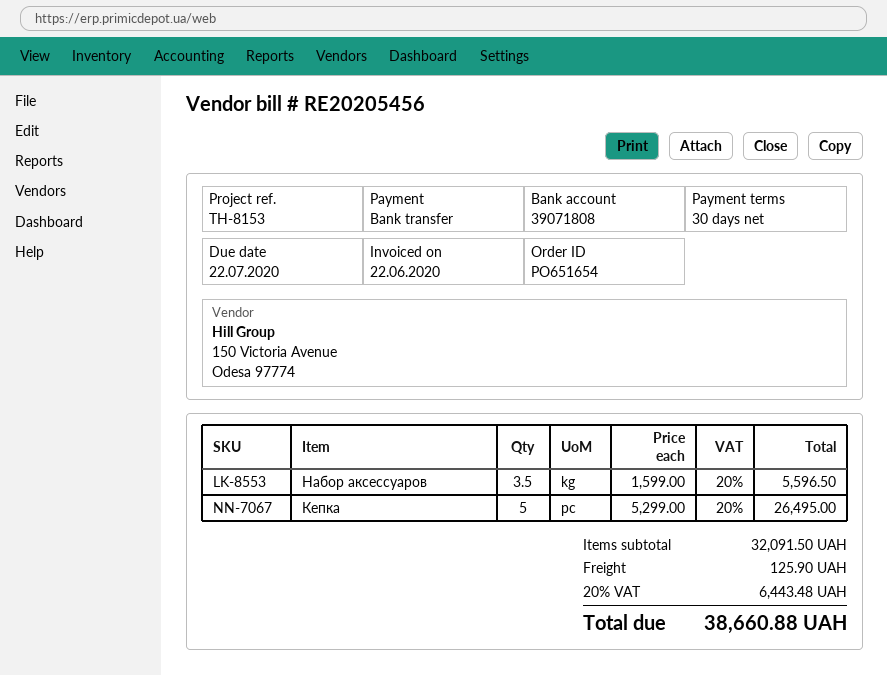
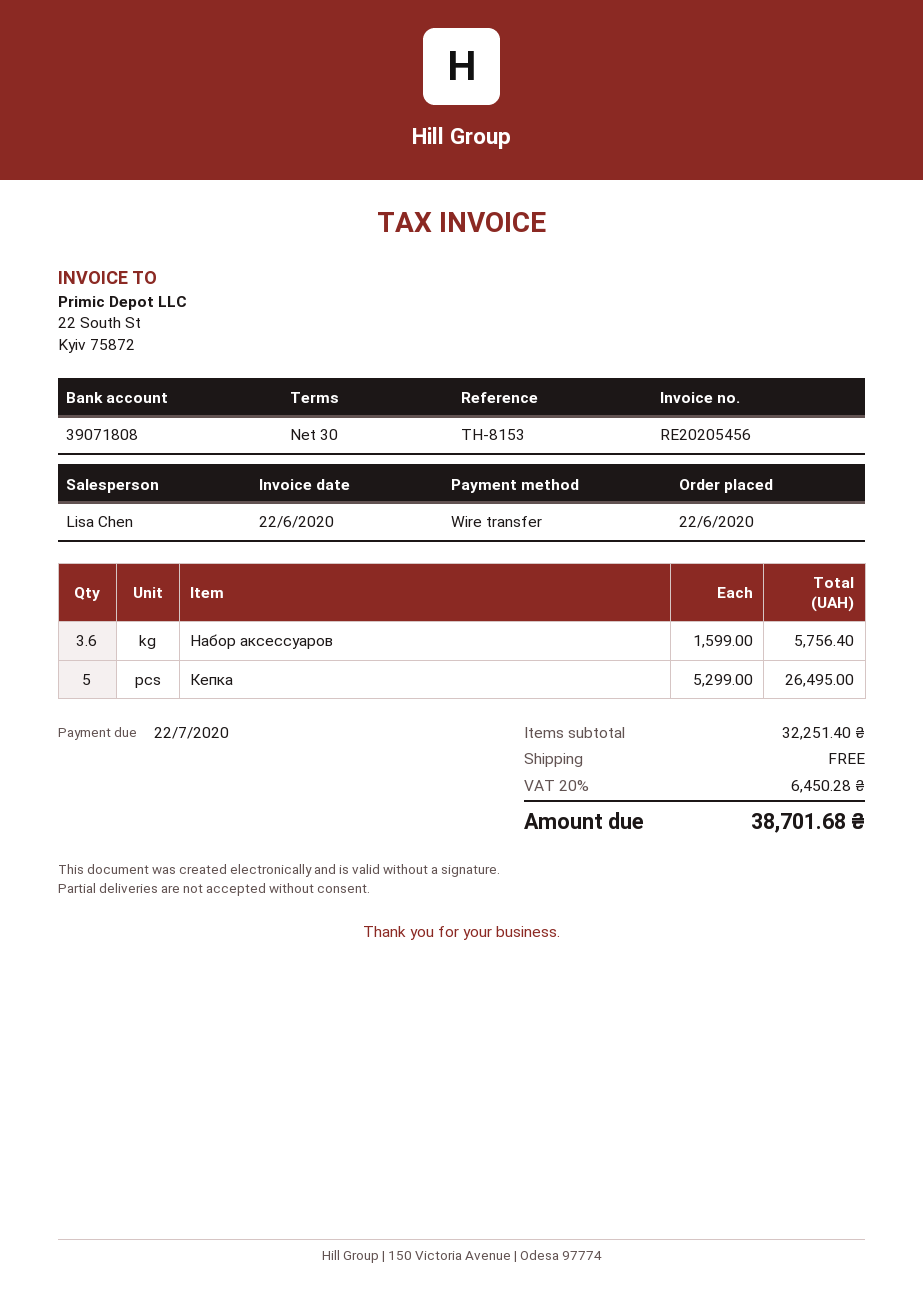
Набор аксессуаров: 3.5 x 1599.00 = 5596.50 -> 3.6 x 1599.00 = 5756.40
subtotal: 32091.50 -> 32251.40
shipping: 125.90 -> 0.00
tax: 20% = 6443.48 -> 20% = 6450.28
total: 38660.88 -> 38701.68

